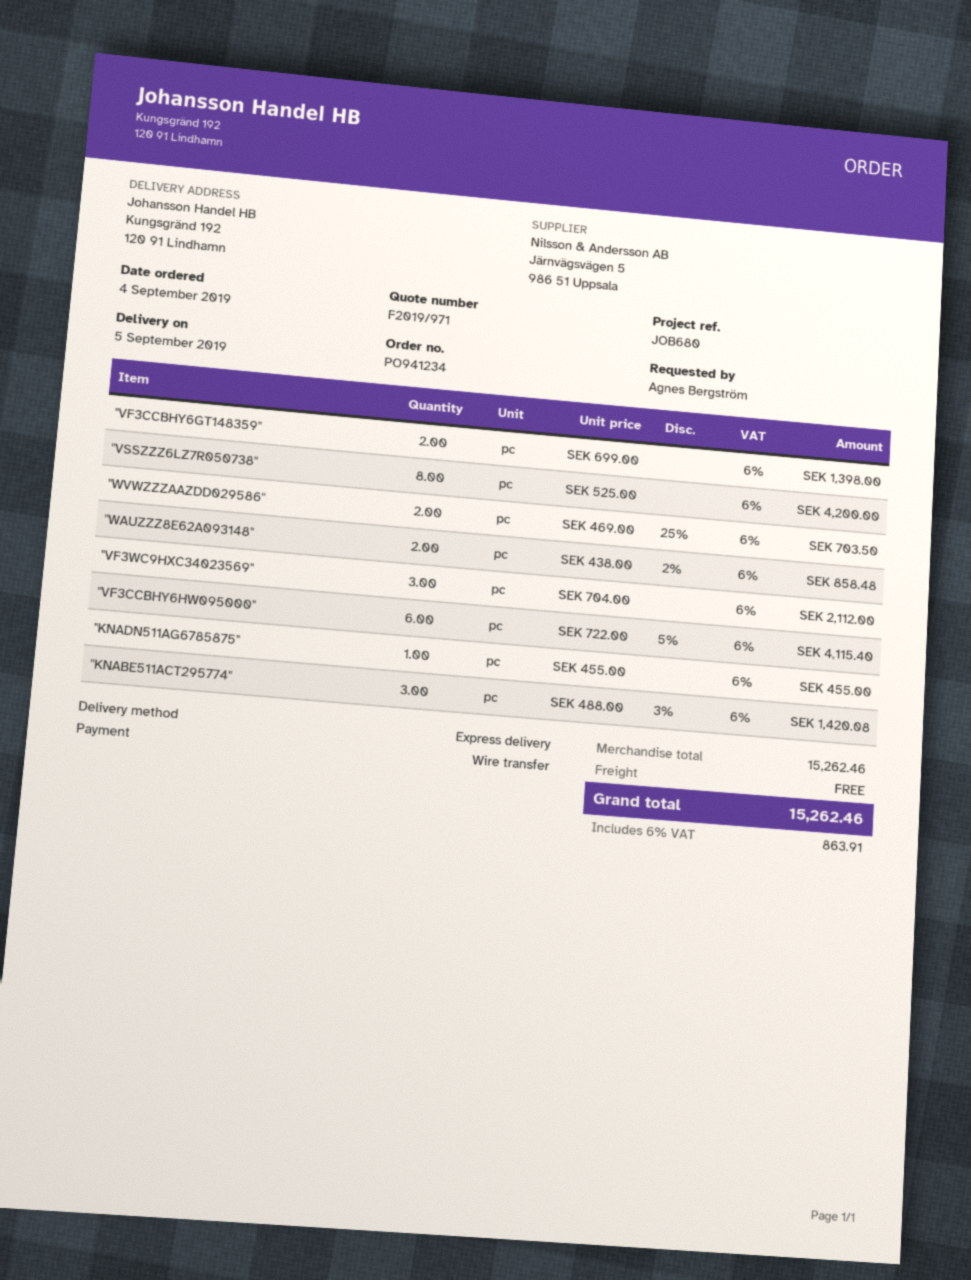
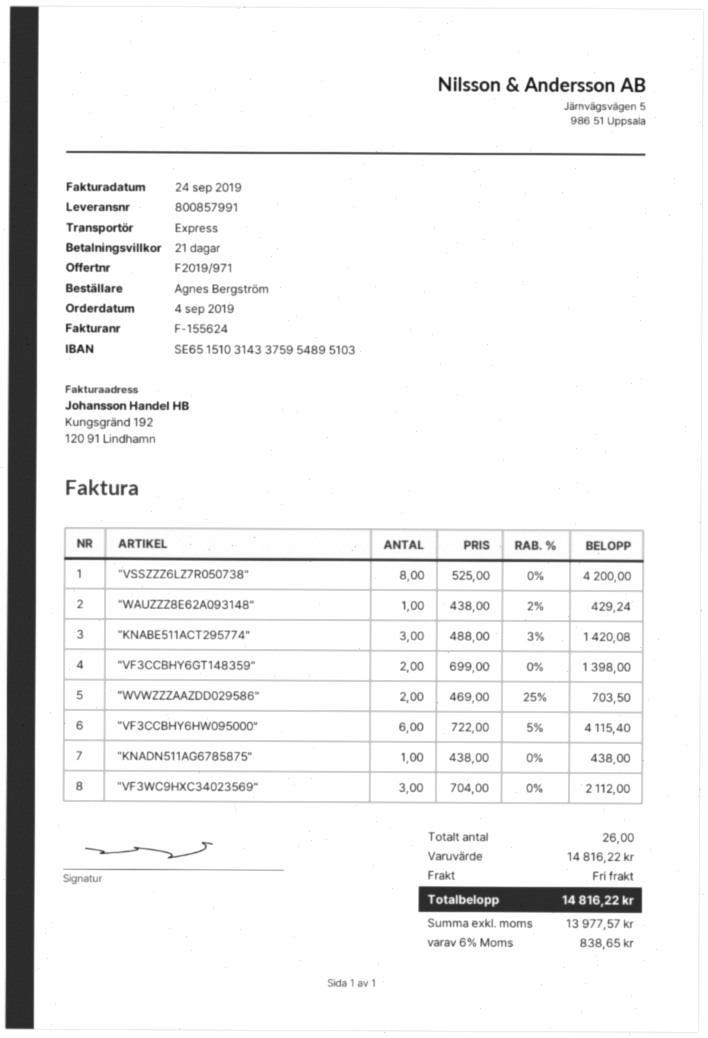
"WAUZZZ8E62A093148": 2 x 438.00 - 2% = 858.48 -> 1 x 438.00 - 2% = 429.24
"KNADN511AG6785875": 1 x 455.00 = 455.00 -> 1 x 438.00 = 438.00
subtotal: 15262.46 -> 14816.22
tax: 6% = 863.91 -> 6% = 838.65
total: 15262.46 -> 14816.22

